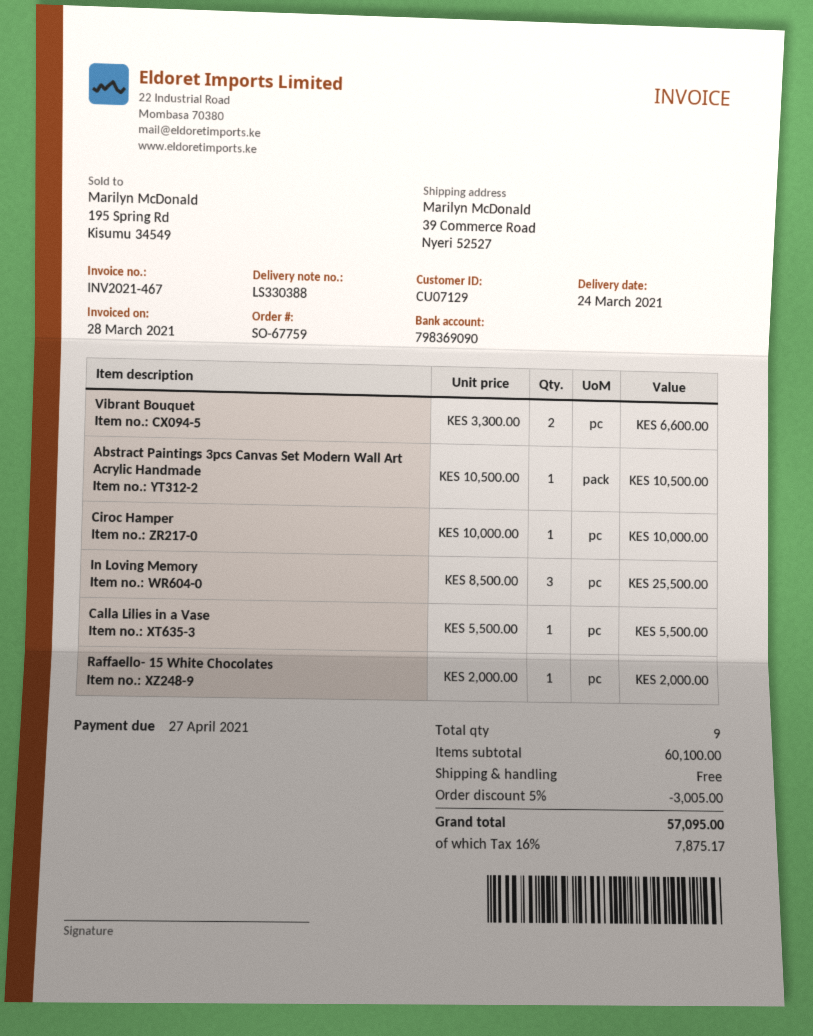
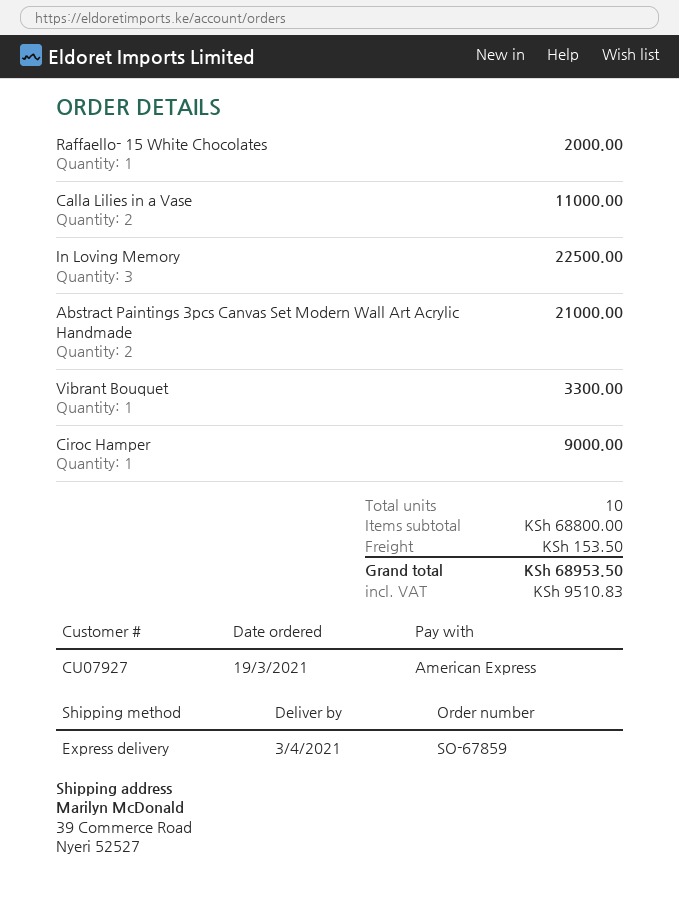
order number: SO-67759 -> SO-67859
delivery date: 2021-03-24 -> 2021-04-03
customer number: CU07129 -> CU07927
Vibrant Bouquet: 2 for 6600.00 -> 1 for 3300.00
Abstract Paintings 3pcs Canvas Set Modern Wall Art Acrylic Handmade: 1 for 10500.00 -> 2 for 21000.00
Ciroc Hamper: 1 for 10000.00 -> 1 for 9000.00
In Loving Memory: 3 for 25500.00 -> 3 for 22500.00
Calla Lilies in a Vase: 1 for 5500.00 -> 2 for 11000.00
total quantity: 9 -> 10
subtotal: 60100.00 -> 68800.00
discount: 5% = 3005.00 -> none
shipping: 0.00 -> 153.50
tax: 7875.17 -> 9510.83
total: 57095.00 -> 68953.50

